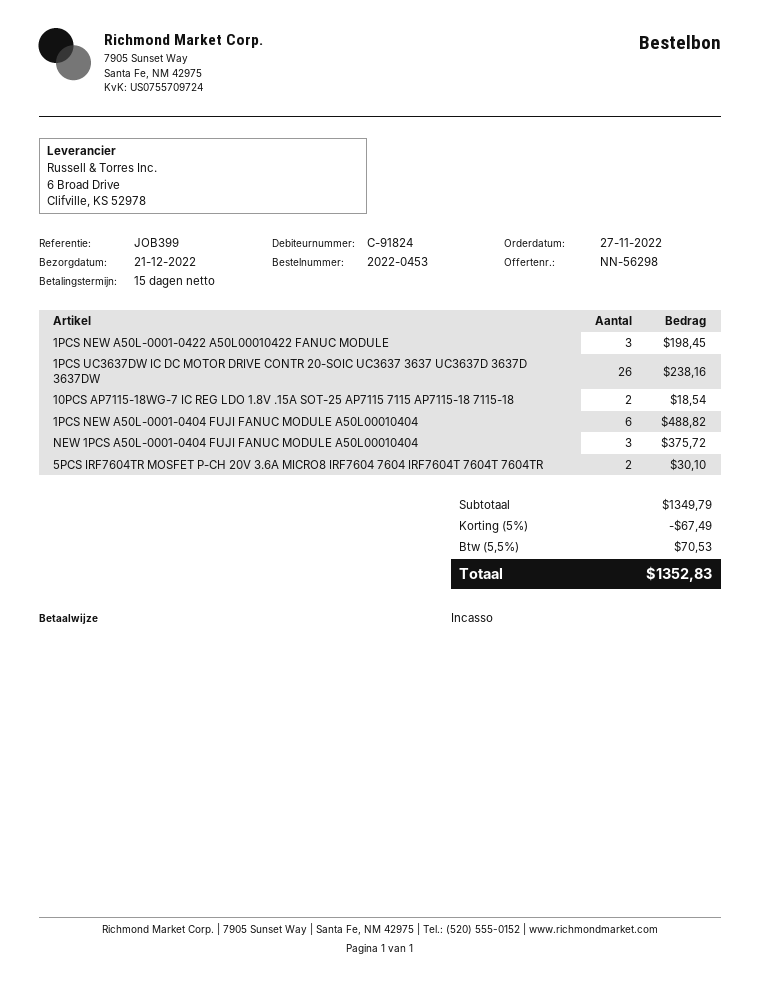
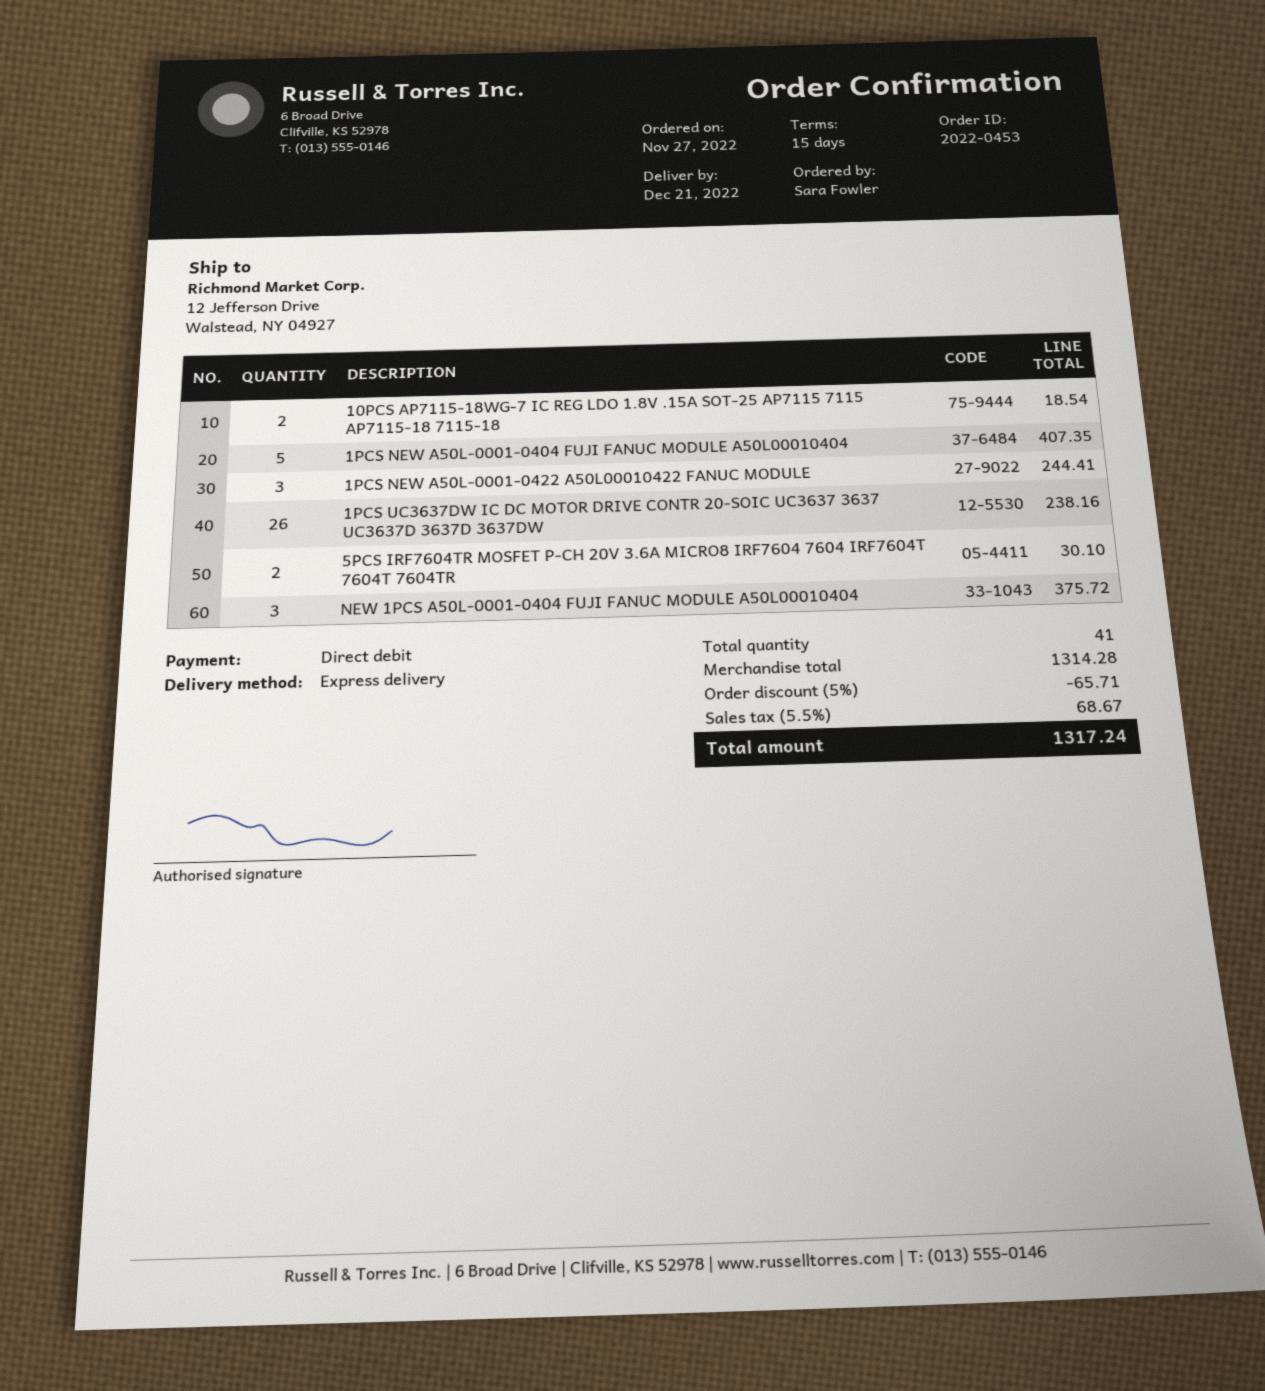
1PCS NEW A50L-0001-0422 A50L00010422 FANUC MODULE: 3 for 198.45 -> 3 for 244.41
1PCS NEW A50L-0001-0404 FUJI FANUC MODULE A50L00010404: 6 for 488.82 -> 5 for 407.35
subtotal: 1349.79 -> 1314.28
discount: 5% = 67.49 -> 5% = 65.71
tax: 5.5% = 70.53 -> 5.5% = 68.67
total: 1352.83 -> 1317.24

